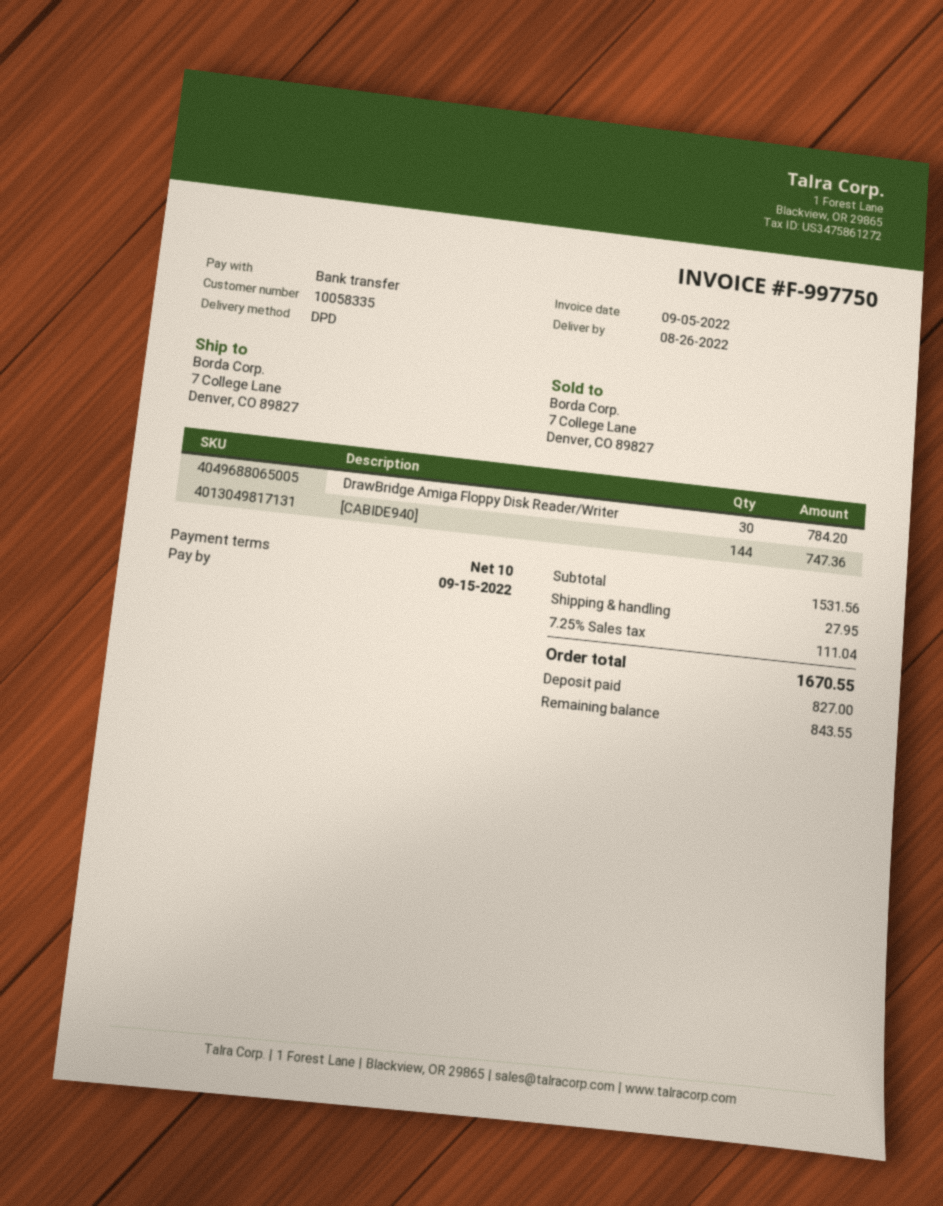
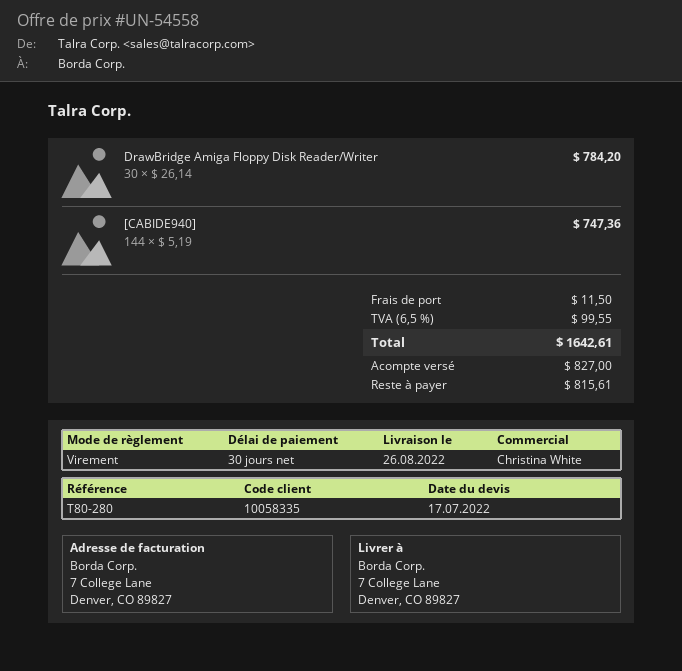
payment terms: 10 days -> 30 days
shipping: 27.95 -> 11.50
tax: 7.25% = 111.04 -> 6.5% = 99.55
total: 1670.55 -> 1642.61
balance: 843.55 -> 815.61

